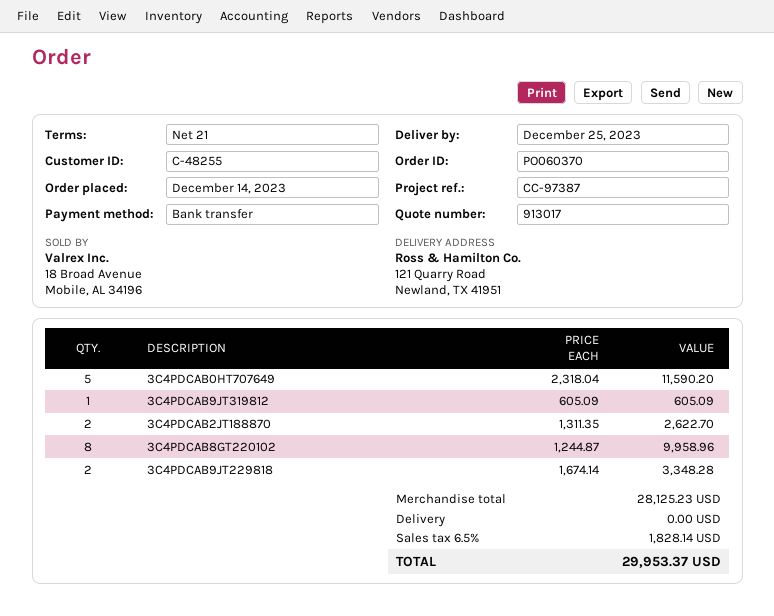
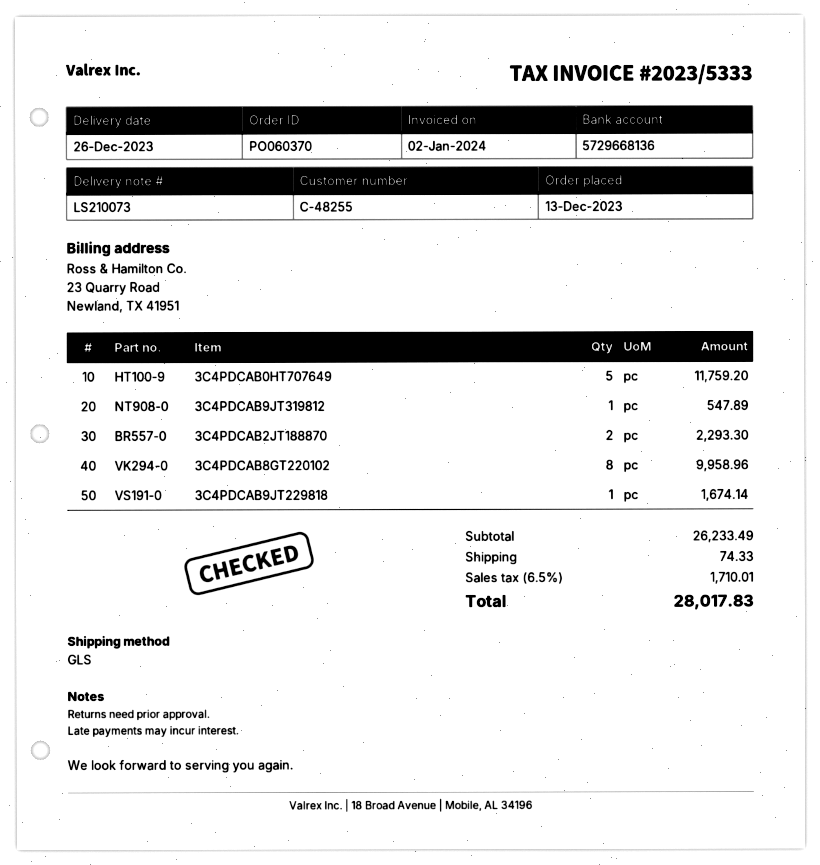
order date: 2023-12-14 -> 2023-12-13
delivery date: 2023-12-25 -> 2023-12-26
3C4PDCAB0HT707649: 5 for 11590.20 -> 5 for 11759.20
3C4PDCAB9JT319812: 1 for 605.09 -> 1 for 547.89
3C4PDCAB2JT188870: 2 for 2622.70 -> 2 for 2293.30
3C4PDCAB9JT229818: 2 for 3348.28 -> 1 for 1674.14
subtotal: 28125.23 -> 26233.49
shipping: 0.00 -> 74.33
tax: 6.5% = 1828.14 -> 6.5% = 1710.01
total: 29953.37 -> 28017.83

